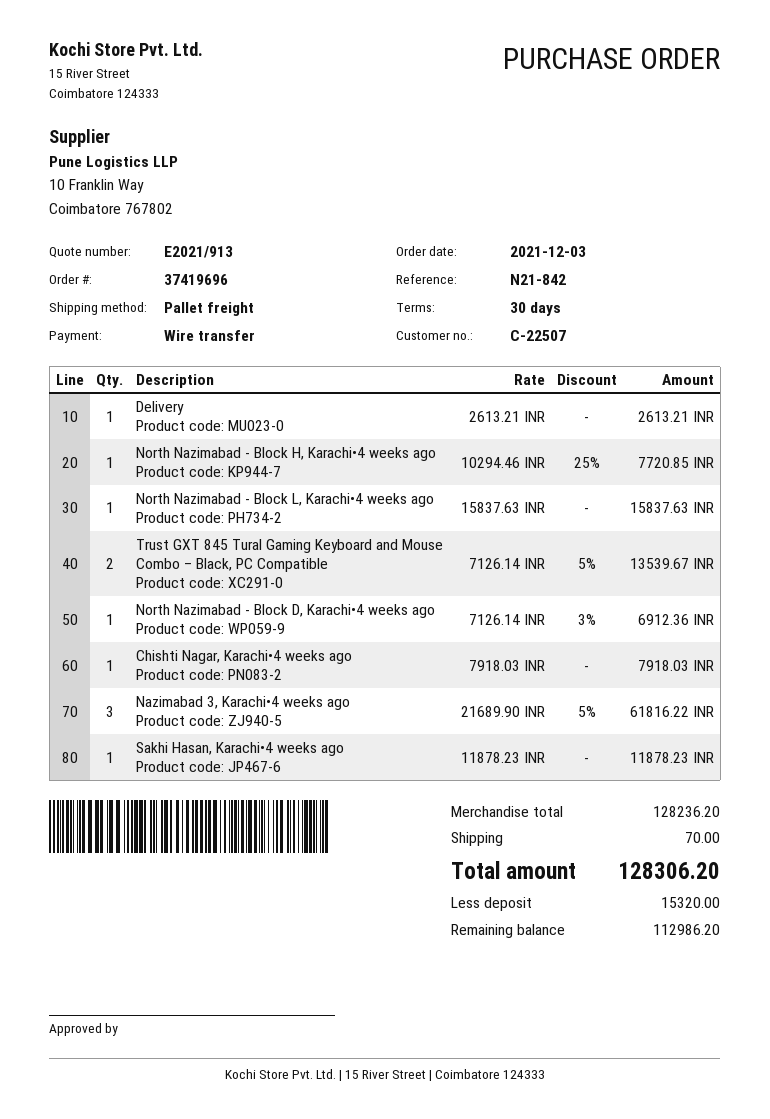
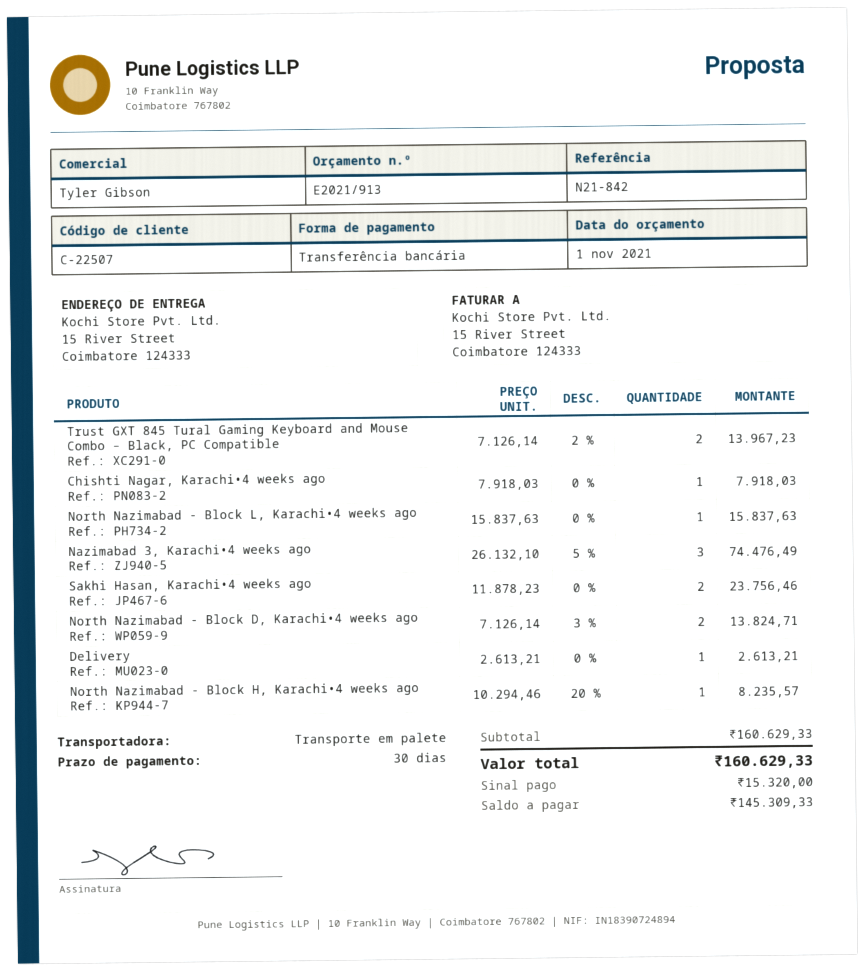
North Nazimabad - Block H, Karachi•4 weeks ago: 1 x 10294.46 - 25% = 7720.85 -> 1 x 10294.46 - 20% = 8235.57
Trust GXT 845 Tural Gaming Keyboard and Mouse Combo – Black, PC Compatible: 2 x 7126.14 - 5% = 13539.67 -> 2 x 7126.14 - 2% = 13967.23
North Nazimabad - Block D, Karachi•4 weeks ago: 1 x 7126.14 - 3% = 6912.36 -> 2 x 7126.14 - 3% = 13824.71
Nazimabad 3, Karachi•4 weeks ago: 3 x 21689.90 - 5% = 61816.22 -> 3 x 26132.10 - 5% = 74476.49
Sakhi Hasan, Karachi•4 weeks ago: 1 x 11878.23 = 11878.23 -> 2 x 11878.23 = 23756.46
subtotal: 128236.20 -> 160629.33
shipping: 70.00 -> none
total: 128306.20 -> 160629.33
balance: 112986.20 -> 145309.33

